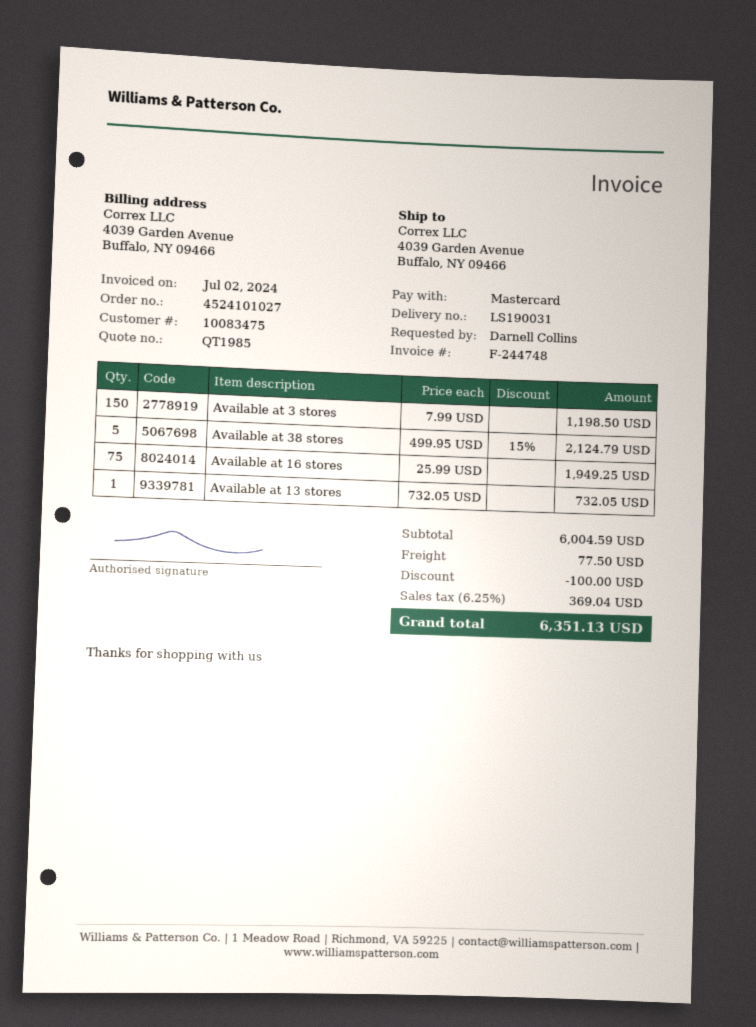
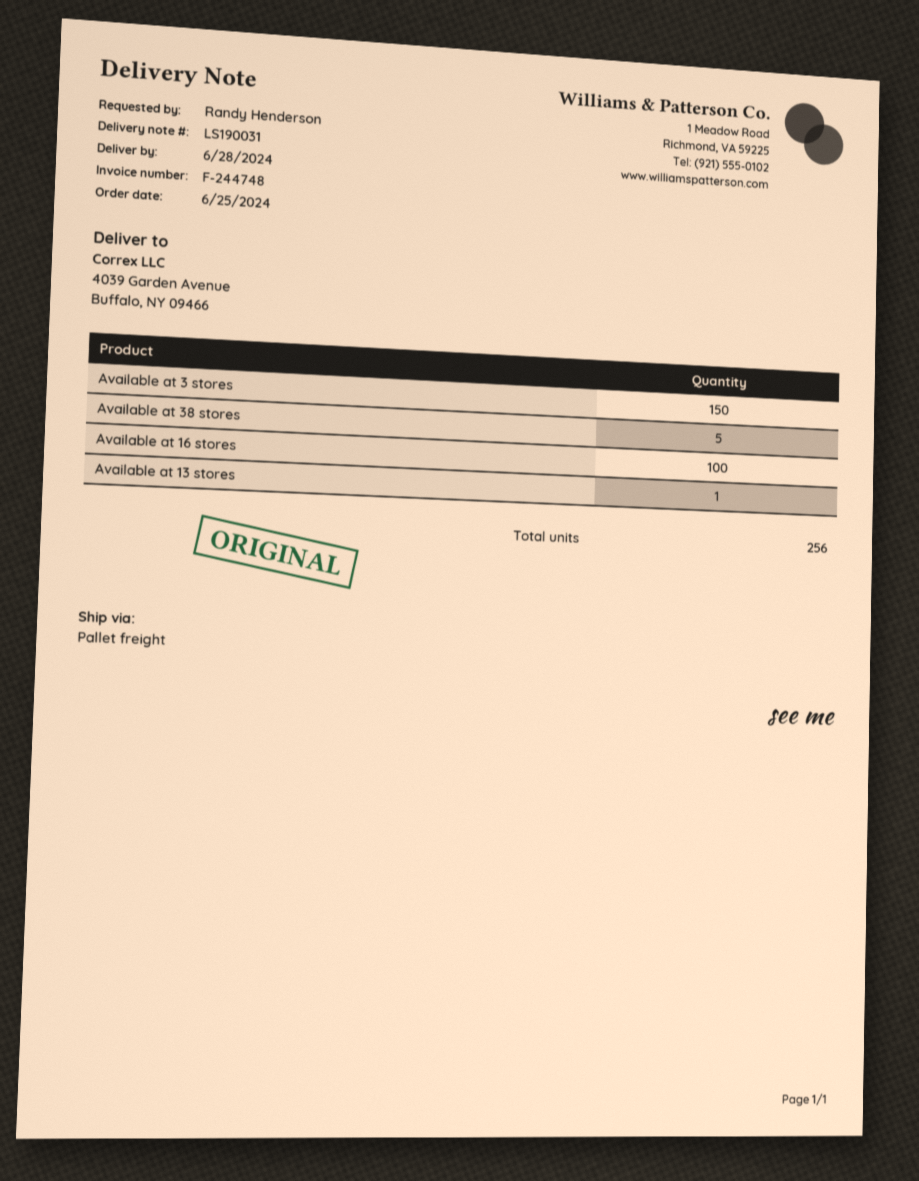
ordered by: Darnell Collins -> Randy Henderson
Available at 16 stores: 75 -> 100

